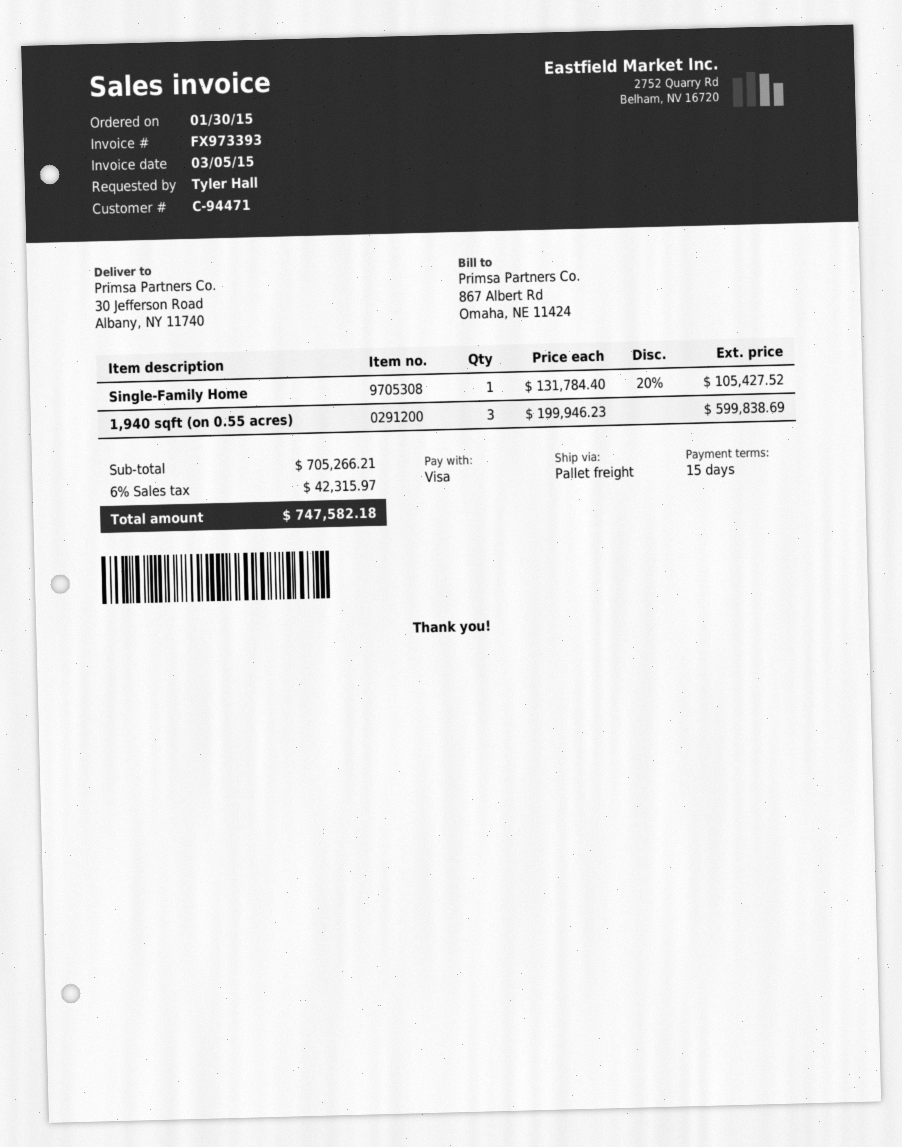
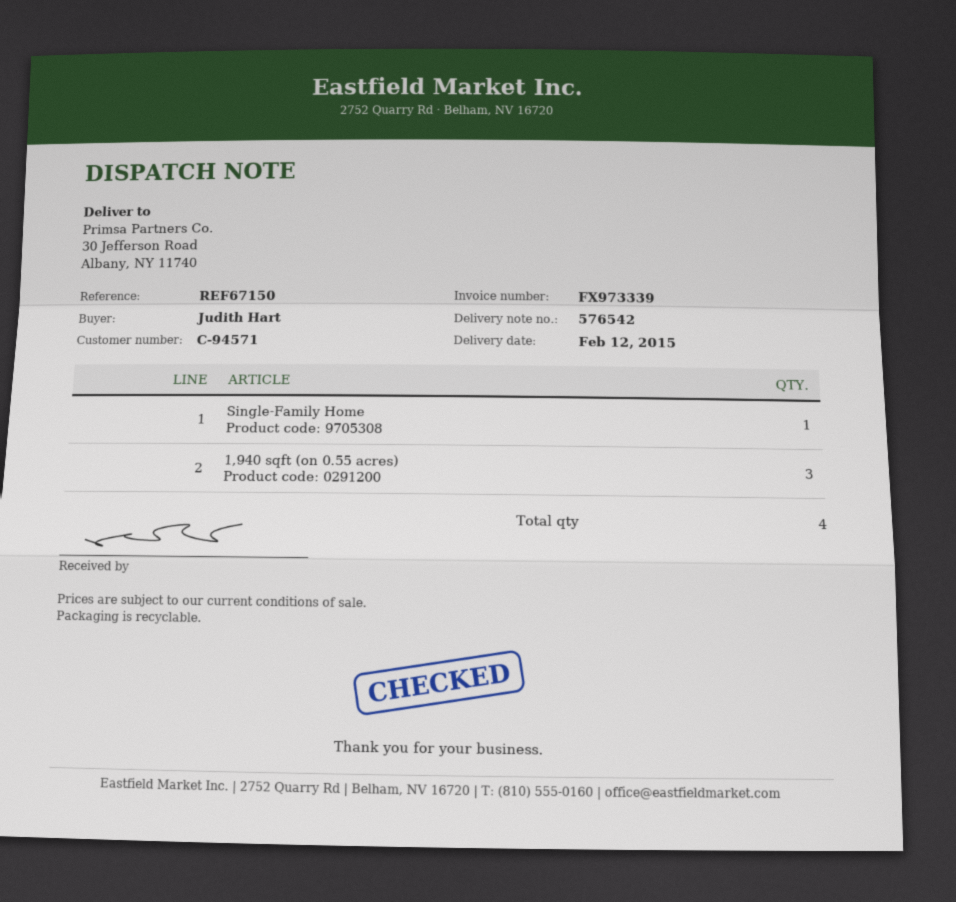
invoice number: FX973393 -> FX973339
customer number: C-94471 -> C-94571
ordered by: Tyler Hall -> Judith Hart

